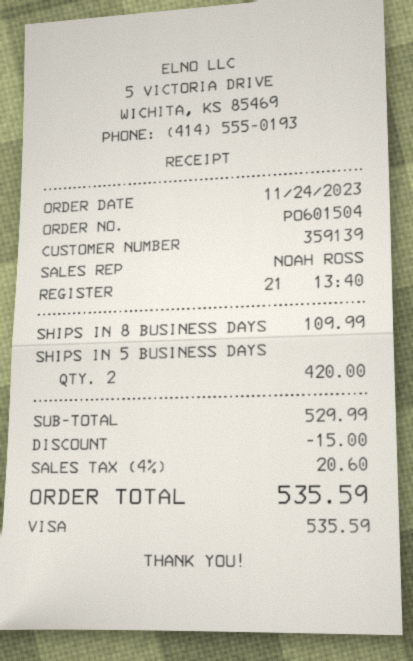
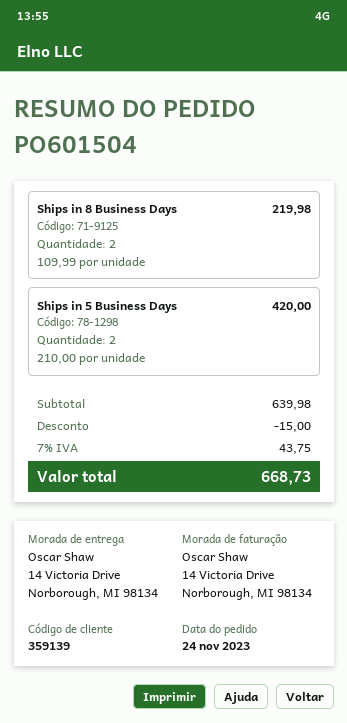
SHIPS IN 8 BUSINESS DAYS: 1 for 109.99 -> 2 for 219.98
subtotal: 529.99 -> 639.98
tax: 4% = 20.60 -> 7% = 43.75
total: 535.59 -> 668.73

